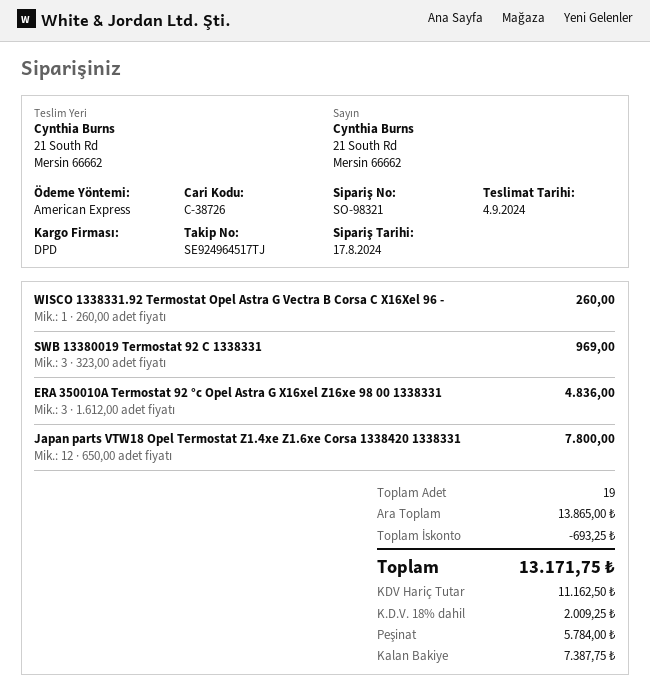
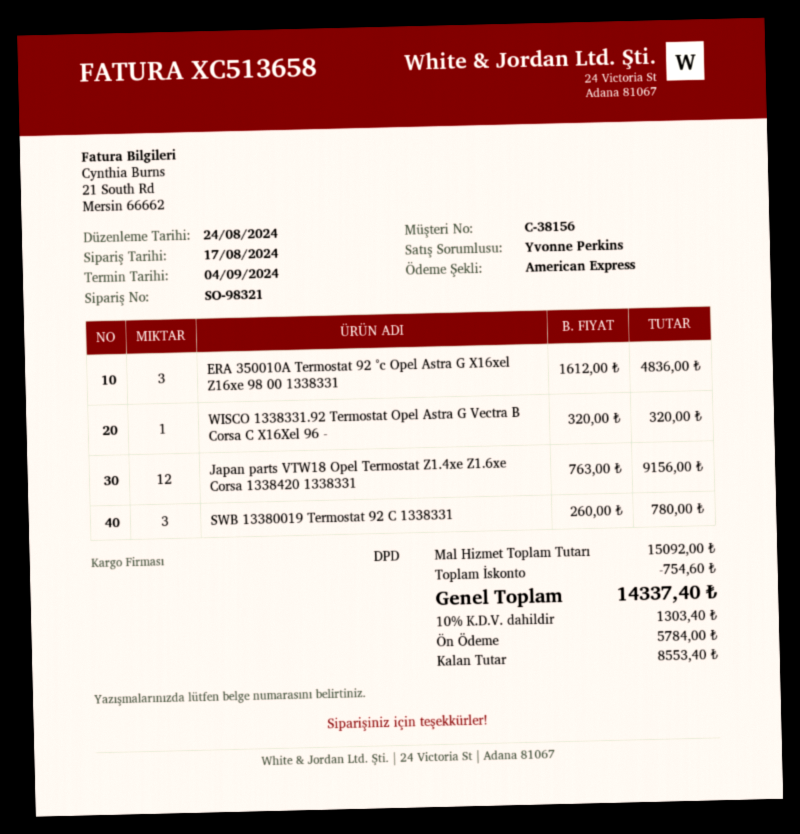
customer number: C-38726 -> C-38156
WISCO 1338331.92 Termostat Opel Astra G Vectra B Corsa C X16Xel 96 -: 1 x 260.00 = 260.00 -> 1 x 320.00 = 320.00
SWB 13380019 Termostat 92 C 1338331: 3 x 323.00 = 969.00 -> 3 x 260.00 = 780.00
Japan parts VTW18 Opel Termostat Z1.4xe Z1.6xe Corsa 1338420 1338331: 12 x 650.00 = 7800.00 -> 12 x 763.00 = 9156.00
subtotal: 13865.00 -> 15092.00
discount: 693.25 -> 754.60
tax: 18% = 2009.25 -> 10% = 1303.40
total: 13171.75 -> 14337.40
balance: 7387.75 -> 8553.40

